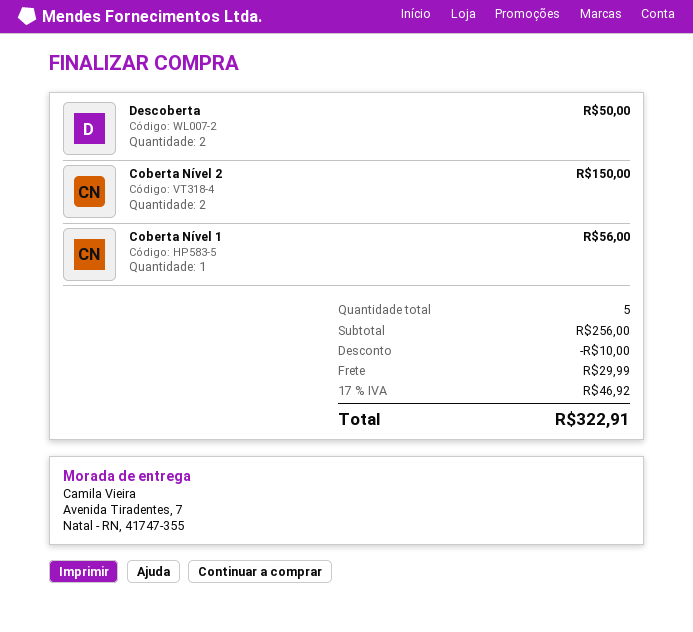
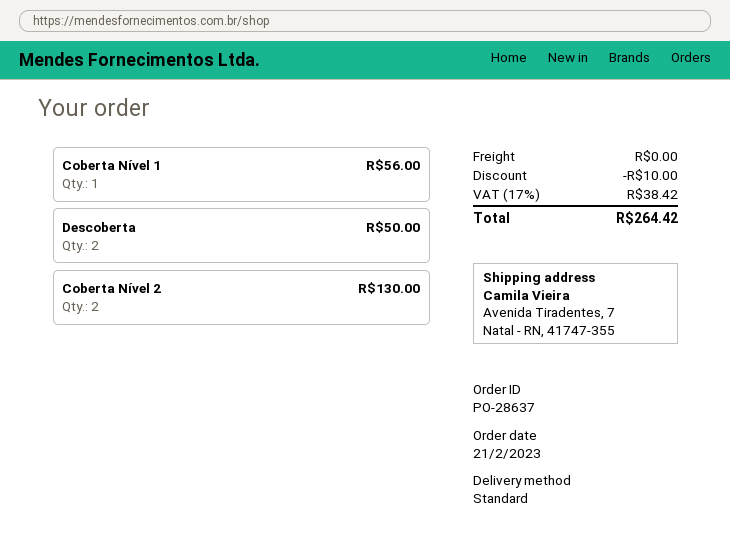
Coberta Nível 2: 2 for 150.00 -> 2 for 130.00
shipping: 29.99 -> 0.00
tax: 17% = 46.92 -> 17% = 38.42
total: 322.91 -> 264.42

